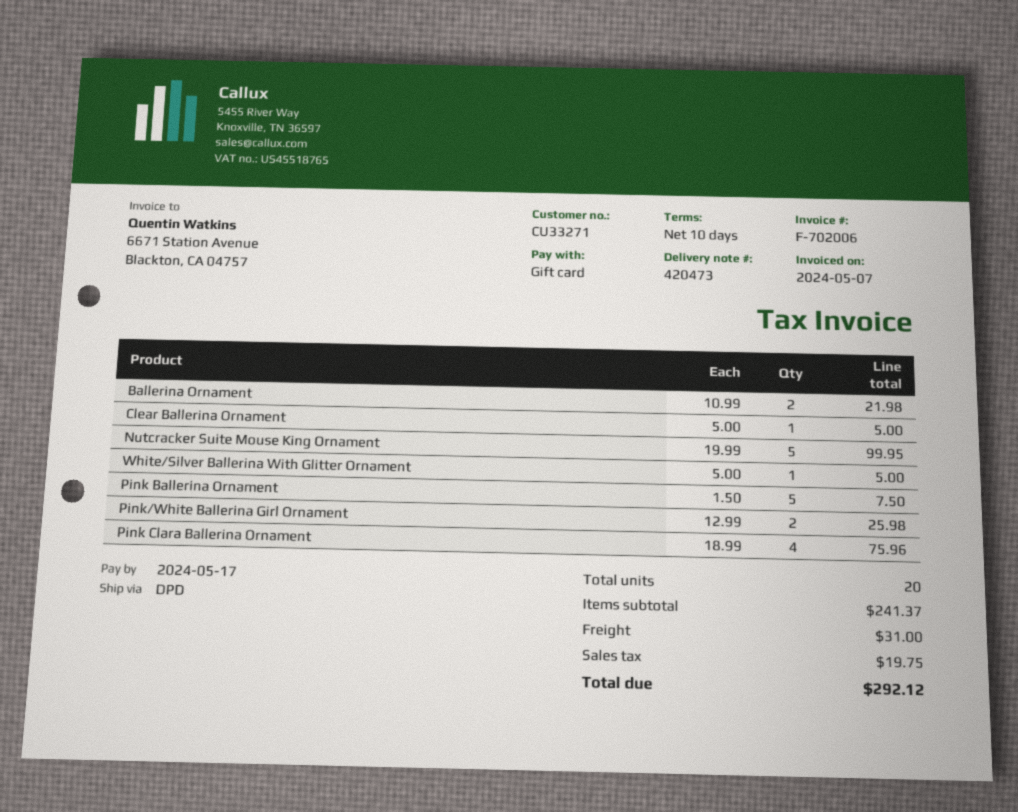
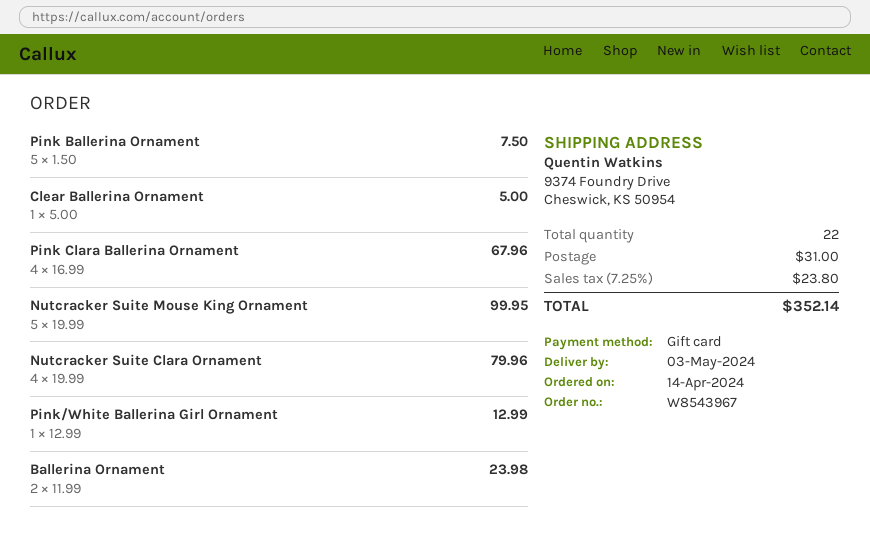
Ballerina Ornament: 2 x 10.99 = 21.98 -> 2 x 11.99 = 23.98
White/Silver Ballerina With Glitter Ornament: 1 x 5.00 = 5.00 -> none
Pink/White Ballerina Girl Ornament: 2 x 12.99 = 25.98 -> 1 x 12.99 = 12.99
Pink Clara Ballerina Ornament: 4 x 18.99 = 75.96 -> 4 x 16.99 = 67.96
Nutcracker Suite Clara Ornament: none -> 4 x 19.99 = 79.96
total quantity: 20 -> 22
tax: 19.75 -> 23.80
total: 292.12 -> 352.14

